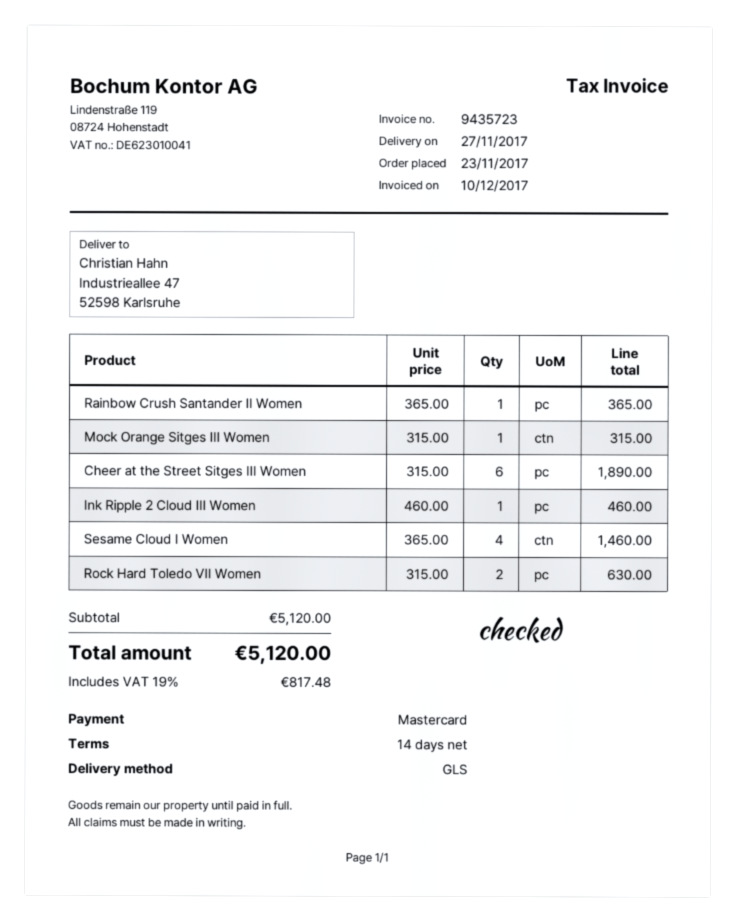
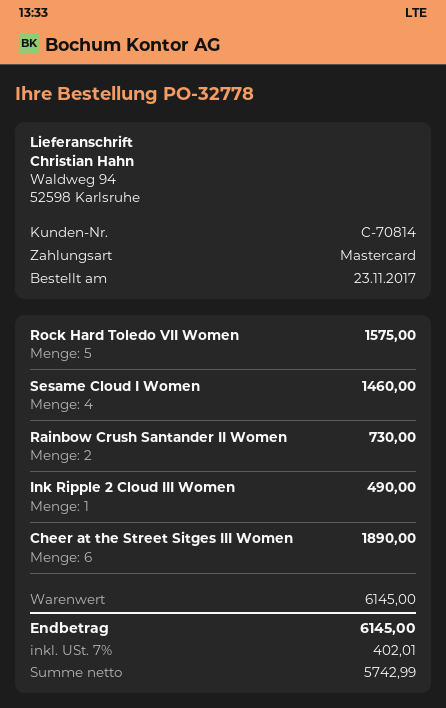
ship to: Industrieallee 47, 52598 Karlsruhe -> Waldweg 94, 52598 Karlsruhe
Rainbow Crush Santander II Women: 1 for 365.00 -> 2 for 730.00
Mock Orange Sitges III Women: 1 for 315.00 -> none
Ink Ripple 2 Cloud III Women: 1 for 460.00 -> 1 for 490.00
Rock Hard Toledo VII Women: 2 for 630.00 -> 5 for 1575.00
subtotal: 5120.00 -> 6145.00
tax: 19% = 817.48 -> 7% = 402.01
total: 5120.00 -> 6145.00

